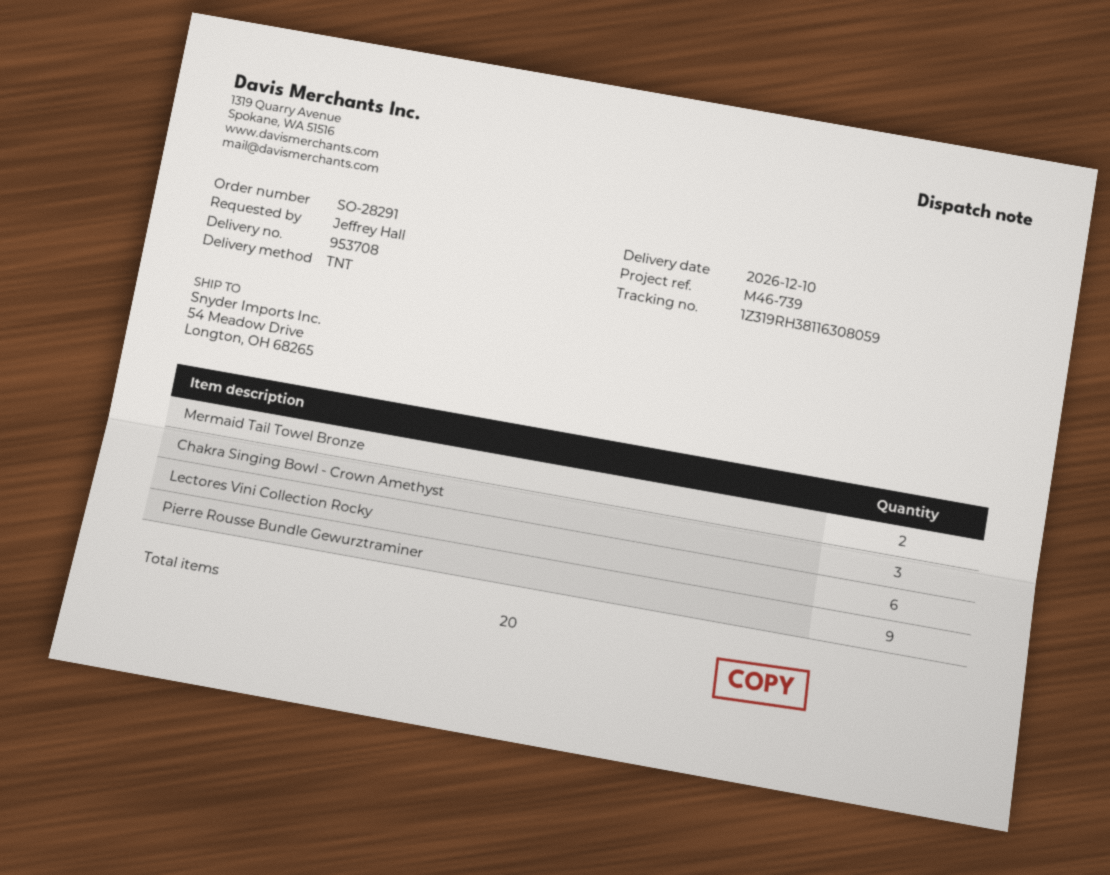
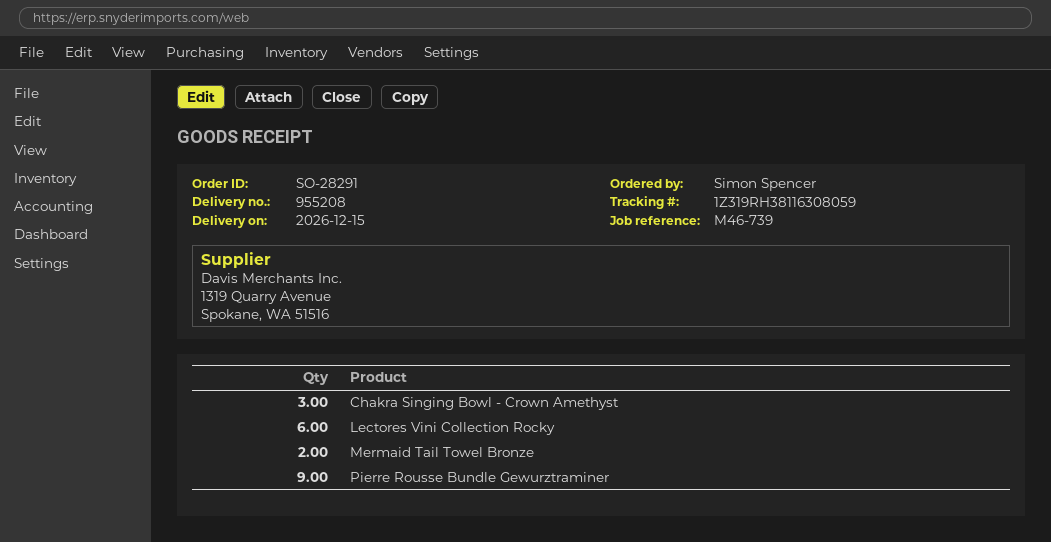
delivery note number: 953708 -> 955208
delivery date: 2026-12-10 -> 2026-12-15
ordered by: Jeffrey Hall -> Simon Spencer

